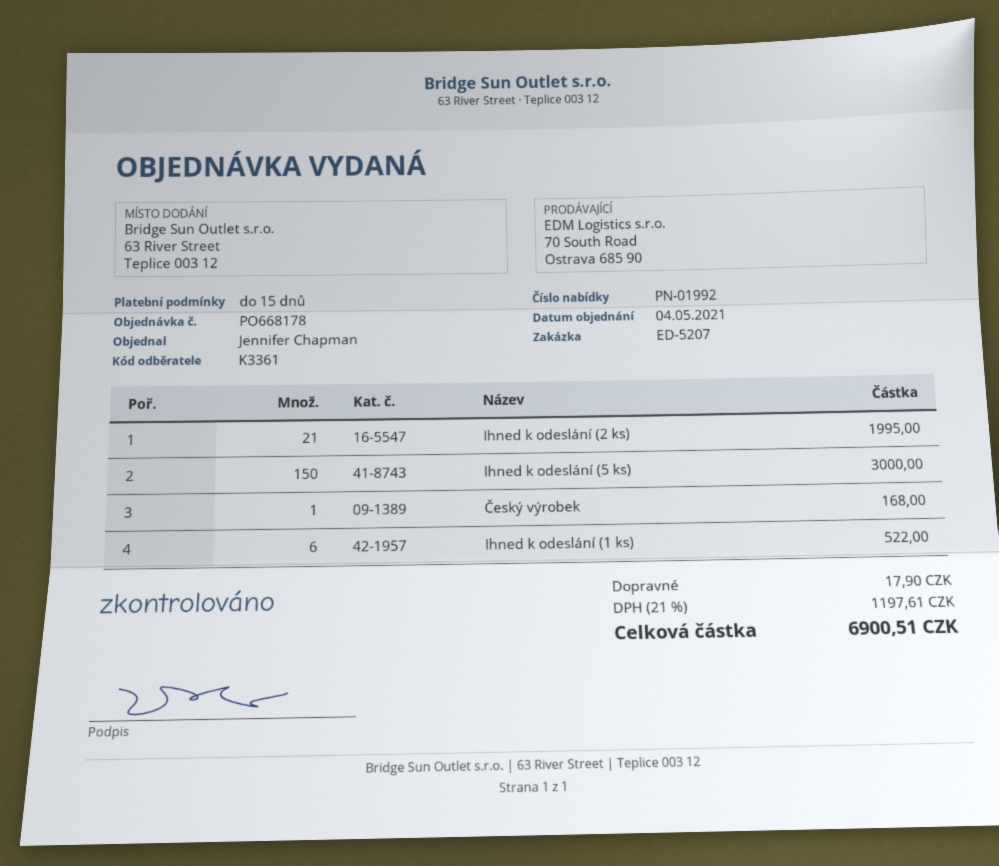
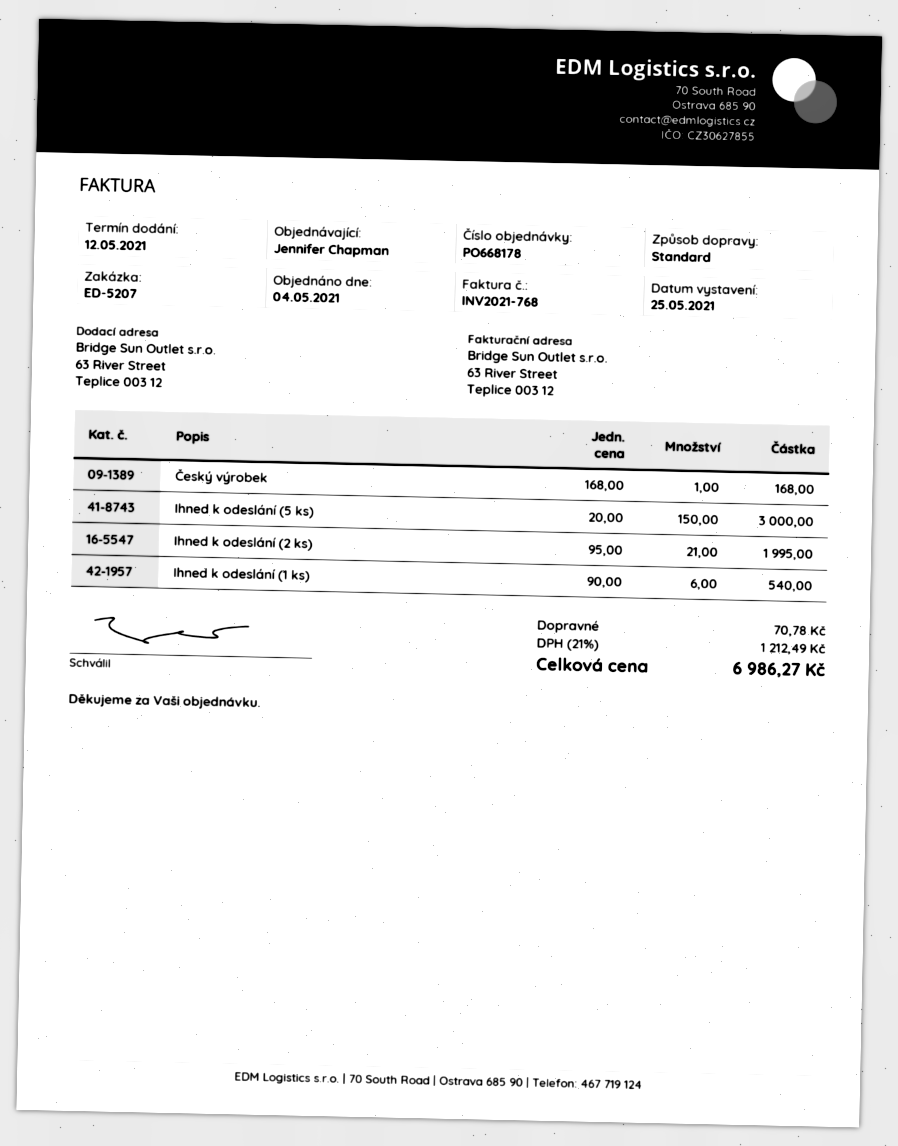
Ihned k odeslání (1 ks): 6 for 522.00 -> 6 for 540.00
shipping: 17.90 -> 70.78
tax: 21% = 1197.61 -> 21% = 1212.49
total: 6900.51 -> 6986.27

